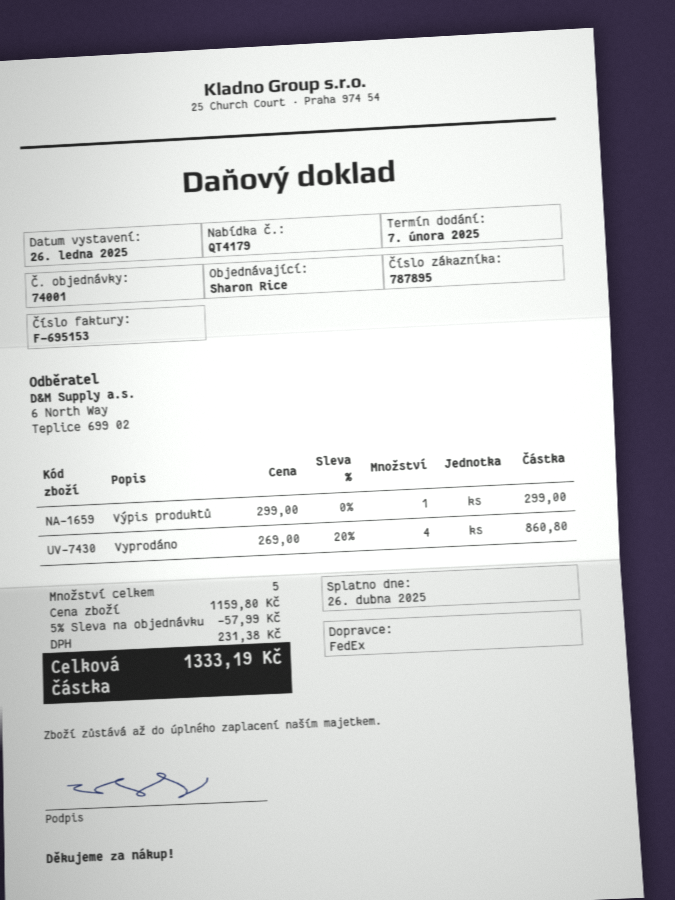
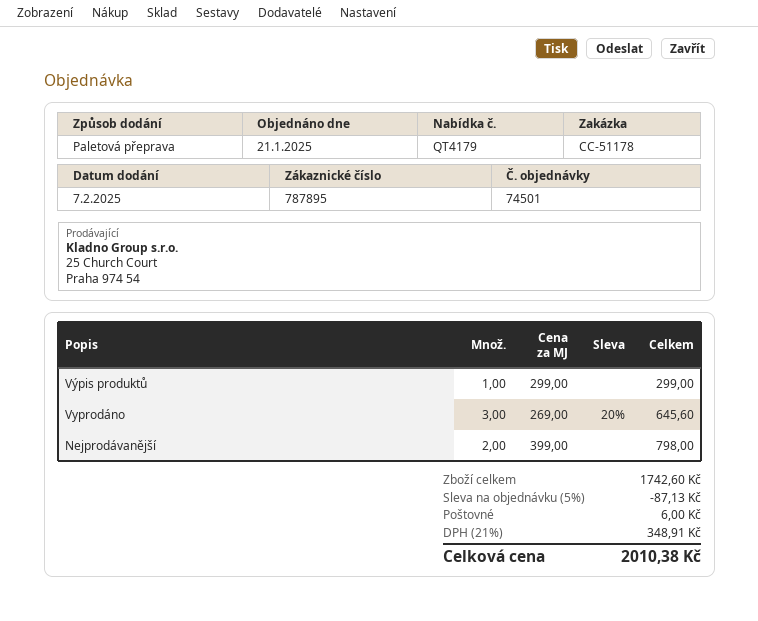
order number: 74001 -> 74501
shipping method: FedEx -> pallet freight
Vyprodáno: 4 x 269.00 - 20% = 860.80 -> 3 x 269.00 - 20% = 645.60
Nejprodávanější: none -> 2 x 399.00 = 798.00
subtotal: 1159.80 -> 1742.60
discount: 5% = 57.99 -> 5% = 87.13
shipping: none -> 6.00
tax: 231.38 -> 348.91
total: 1333.19 -> 2010.38

